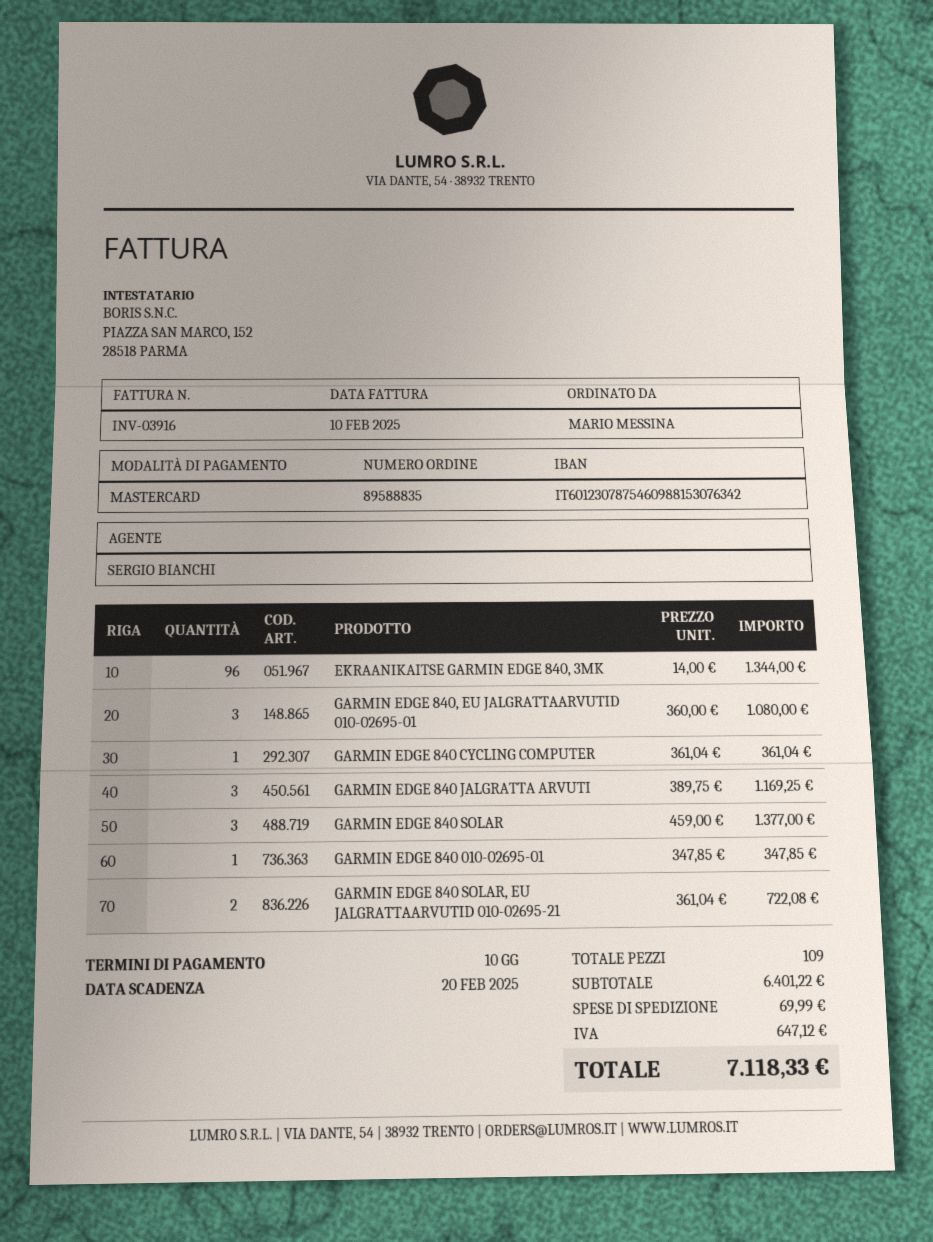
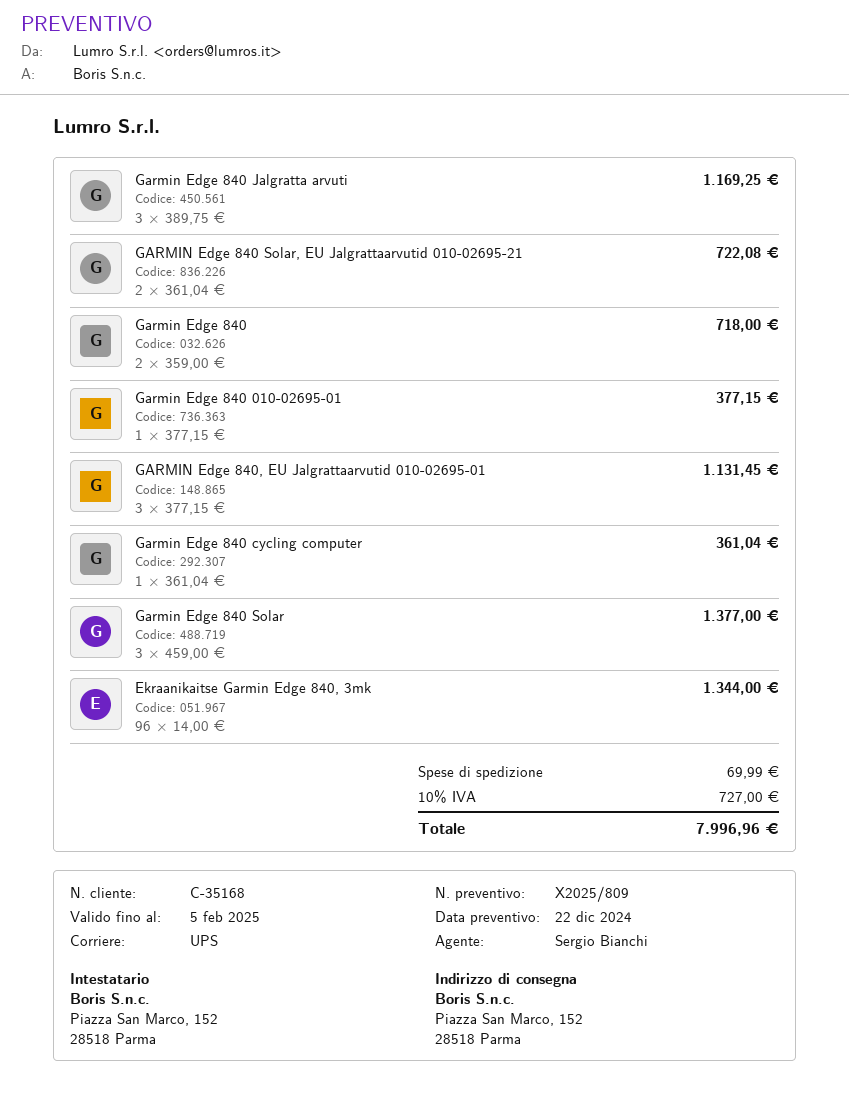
GARMIN EDGE 840, EU JALGRATTAARVUTID 010-02695-01: 3 x 360.00 = 1080.00 -> 3 x 377.15 = 1131.45
GARMIN EDGE 840 010-02695-01: 1 x 347.85 = 347.85 -> 1 x 377.15 = 377.15
Garmin Edge 840: none -> 2 x 359.00 = 718.00
tax: 647.12 -> 727.00
total: 7118.33 -> 7996.96

